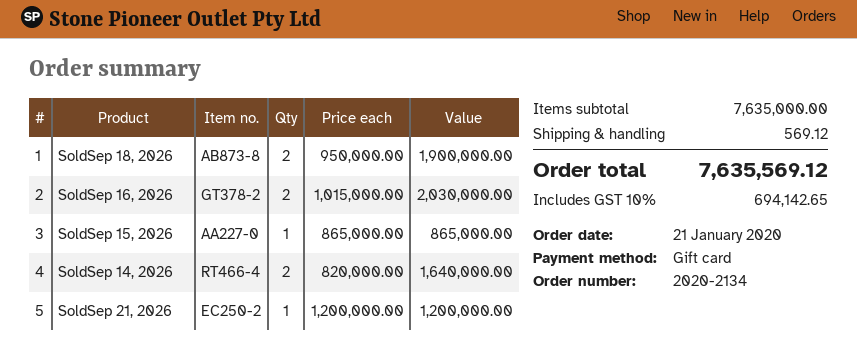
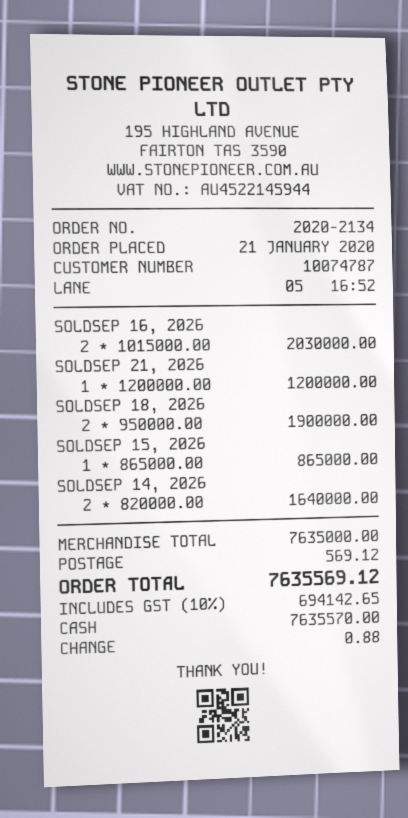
payment method: gift card -> cash

